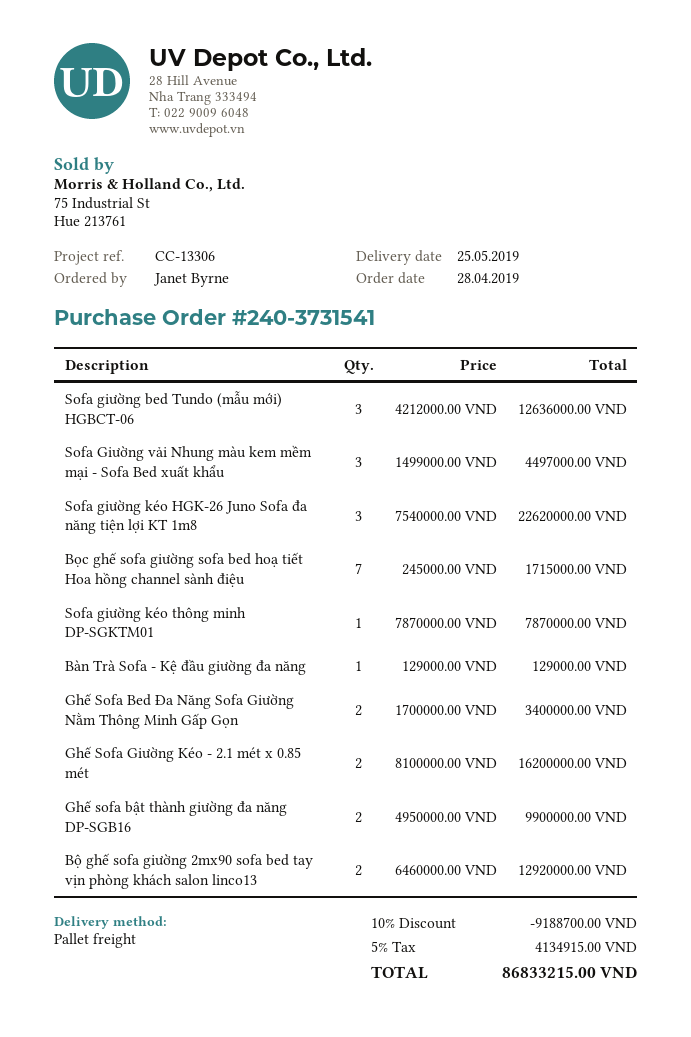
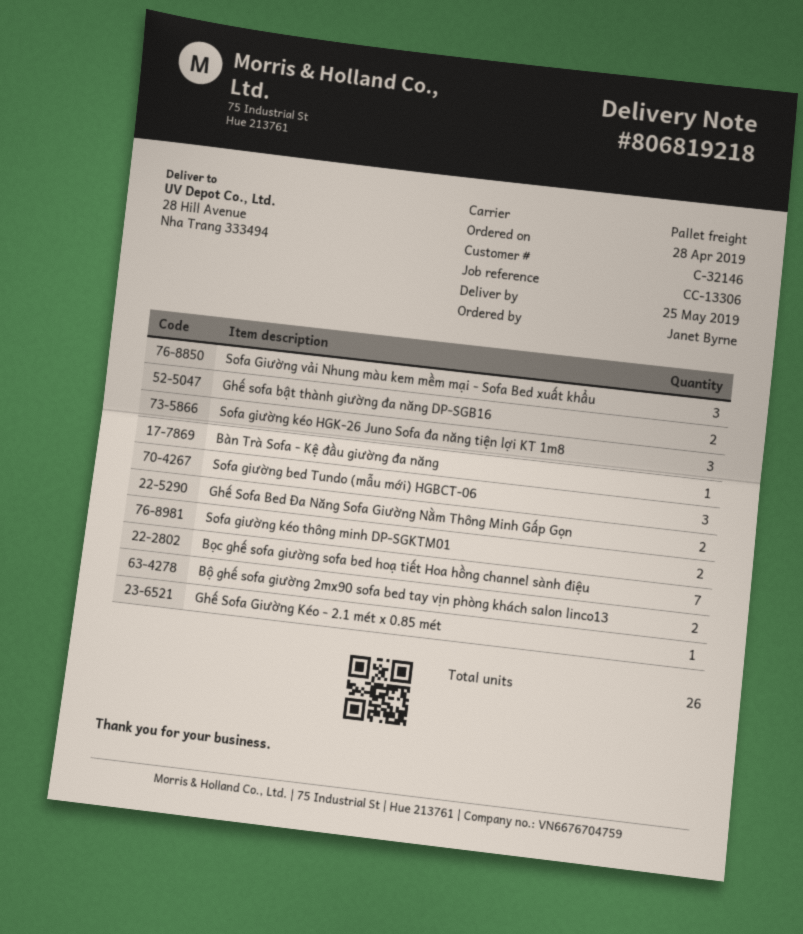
Sofa giường kéo thông minh DP-SGKTM01: 1 -> 2
Ghế Sofa Giường Kéo - 2.1 mét x 0.85 mét: 2 -> 1

